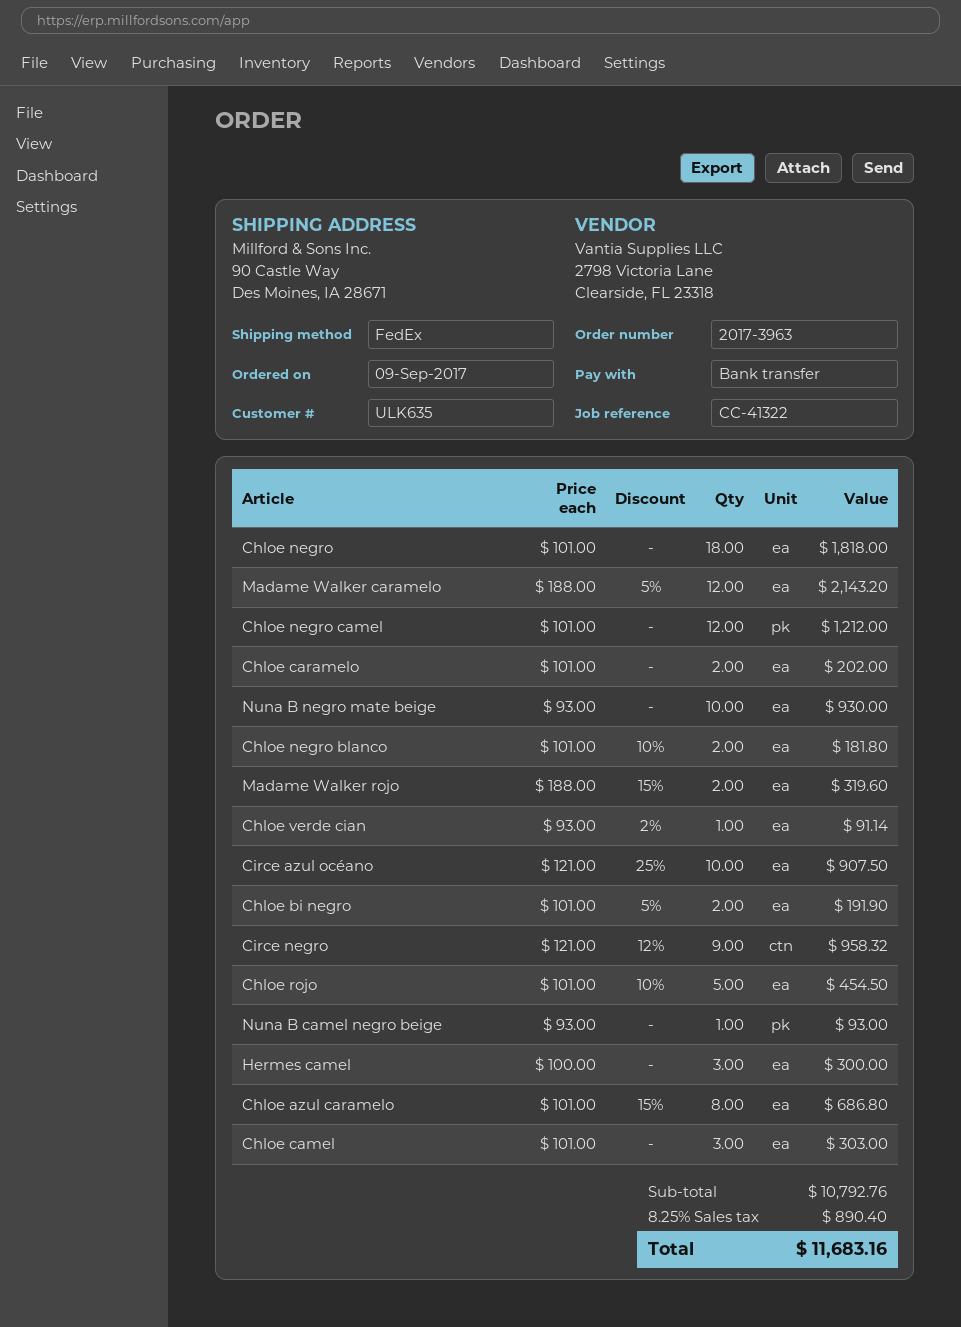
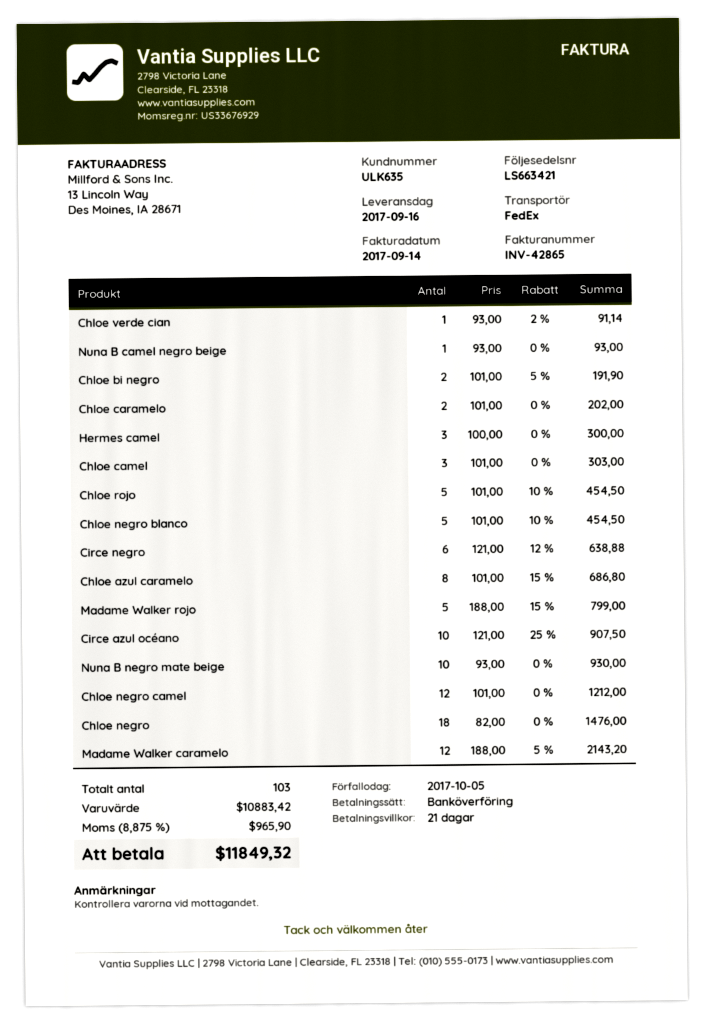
Chloe negro: 18 x 101.00 = 1818.00 -> 18 x 82.00 = 1476.00
Chloe negro blanco: 2 x 101.00 - 10% = 181.80 -> 5 x 101.00 - 10% = 454.50
Madame Walker rojo: 2 x 188.00 - 15% = 319.60 -> 5 x 188.00 - 15% = 799.00
Circe negro: 9 x 121.00 - 12% = 958.32 -> 6 x 121.00 - 12% = 638.88
subtotal: 10792.76 -> 10883.42
tax: 8.25% = 890.40 -> 8.875% = 965.90
total: 11683.16 -> 11849.32

